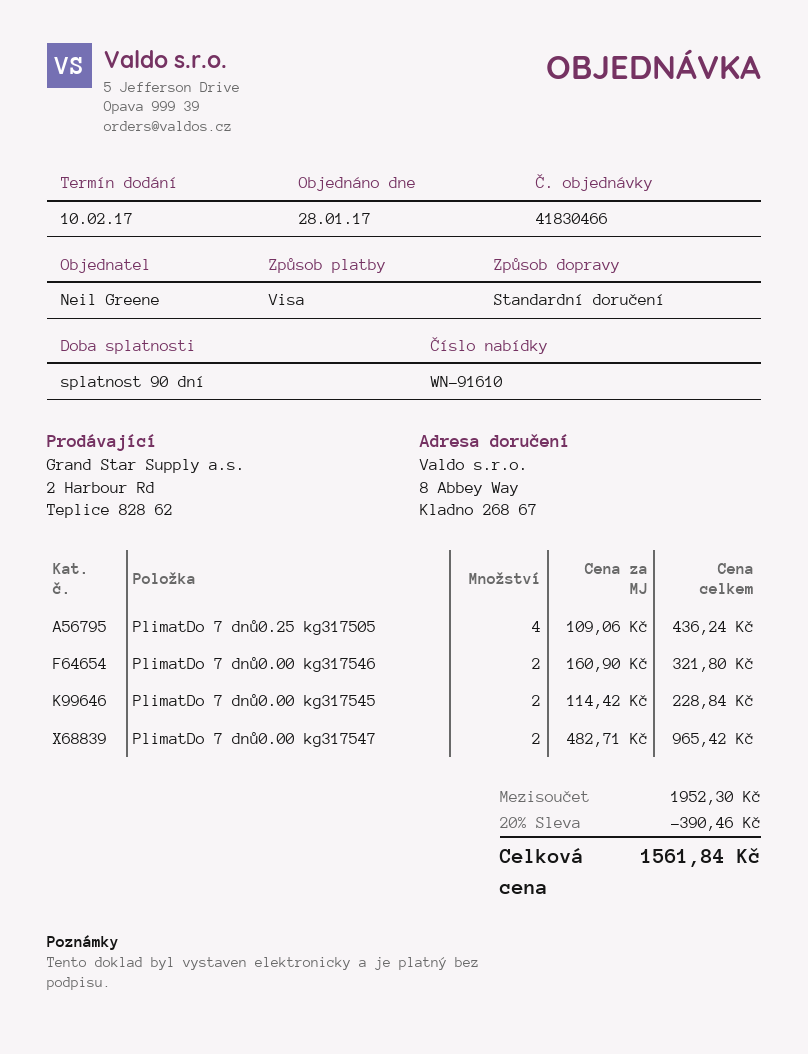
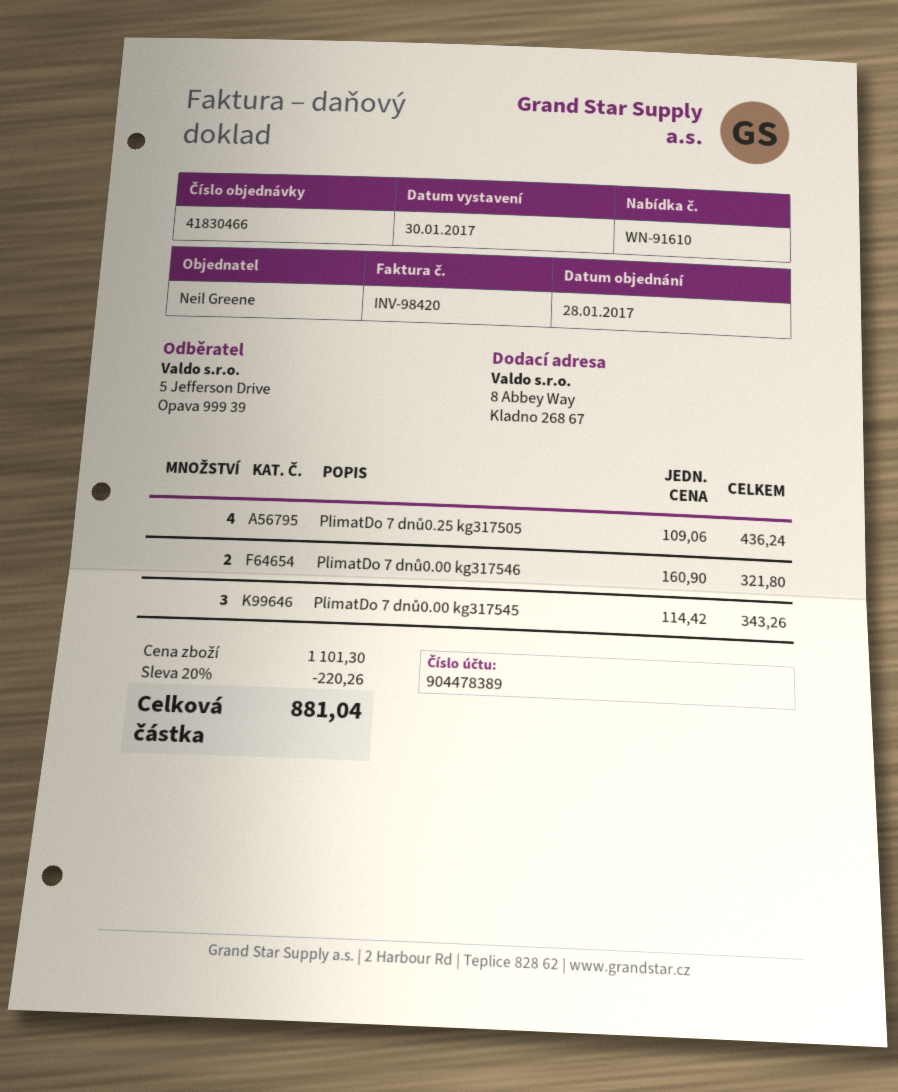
PlimatDo 7 dnů0.00 kg317545: 2 x 114.42 = 228.84 -> 3 x 114.42 = 343.26
PlimatDo 7 dnů0.00 kg317547: 2 x 482.71 = 965.42 -> none
subtotal: 1952.30 -> 1101.30
discount: 20% = 390.46 -> 20% = 220.26
total: 1561.84 -> 881.04

